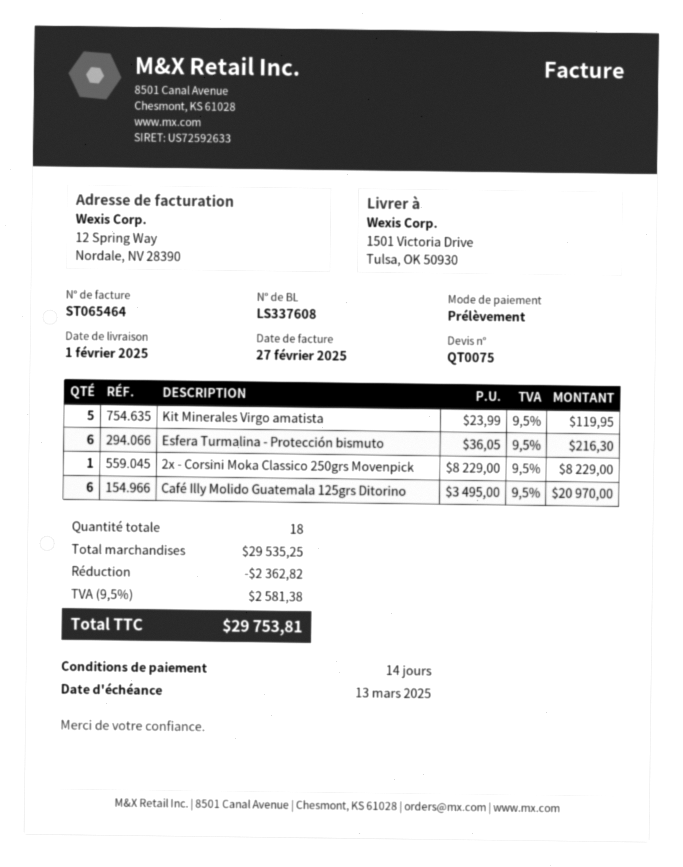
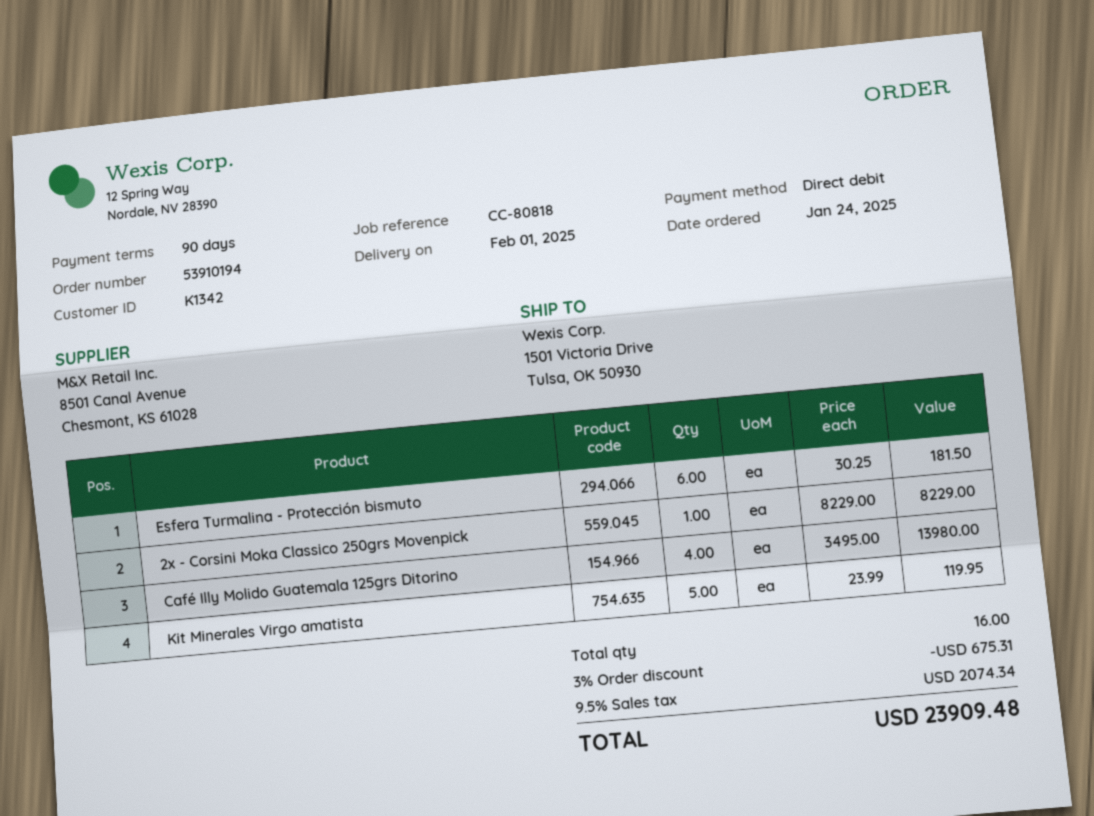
payment terms: 14 days -> 90 days
Esfera Turmalina - Protección bismuto: 6 x 36.05 = 216.30 -> 6 x 30.25 = 181.50
Café Illy Molido Guatemala 125grs Ditorino: 6 x 3495.00 = 20970.00 -> 4 x 3495.00 = 13980.00
total quantity: 18 -> 16
discount: 2362.82 -> 675.31
tax: 9.5% = 2581.38 -> 9.5% = 2074.34
total: 29753.81 -> 23909.48

